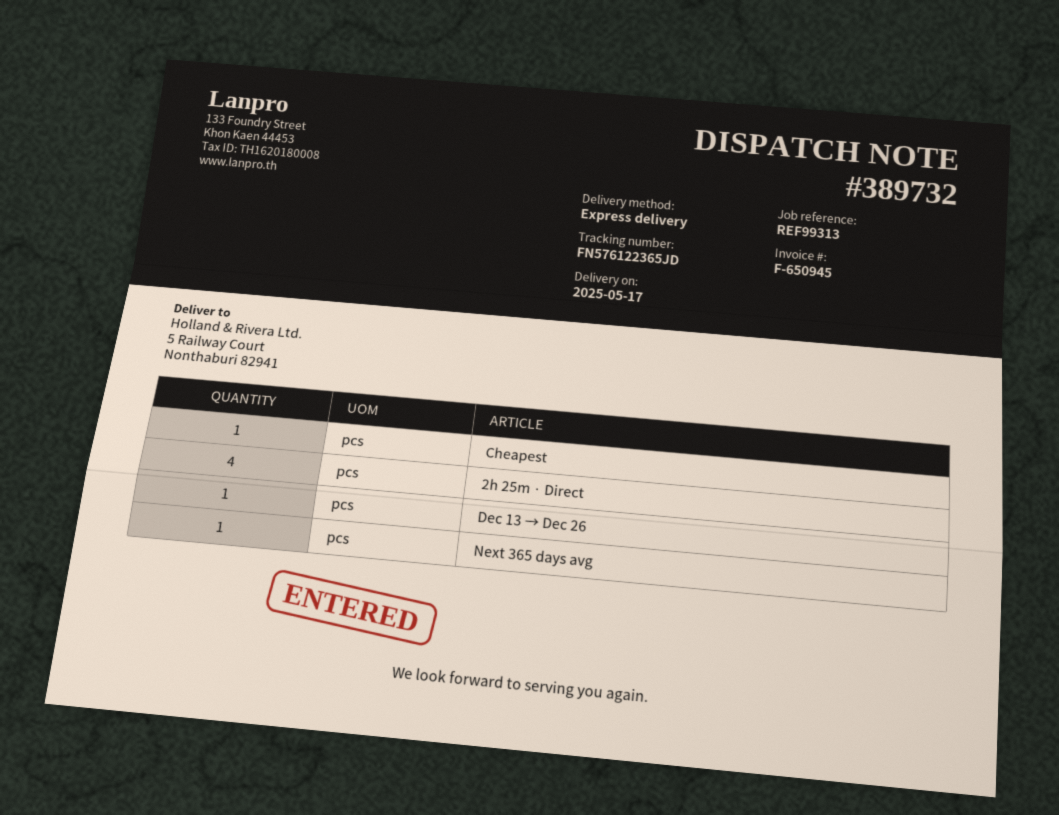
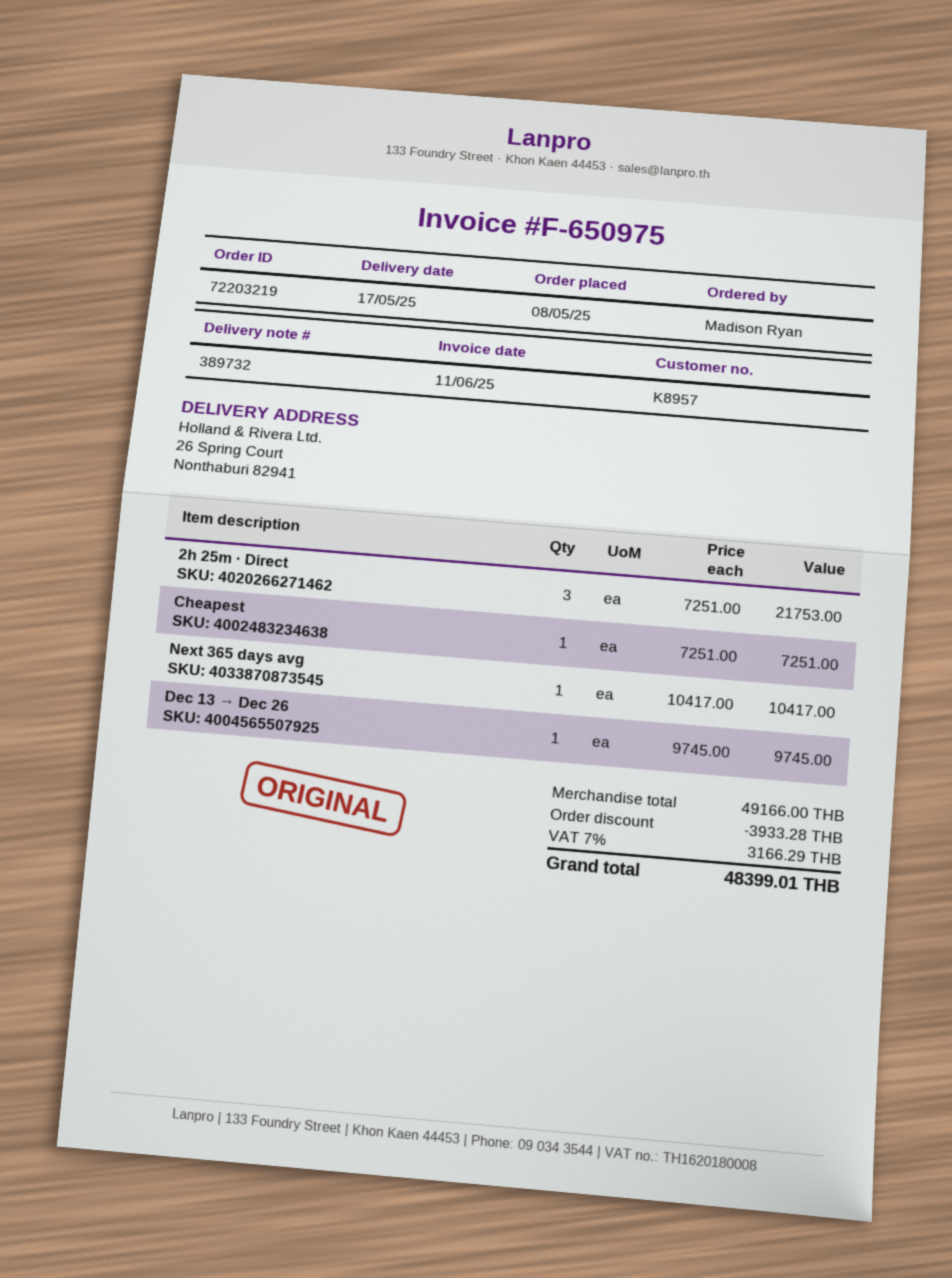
invoice number: F-650945 -> F-650975
ship to: 5 Railway Court, Nonthaburi 82941 -> 26 Spring Court, Nonthaburi 82941
2h 25m · Direct: 4 -> 3

